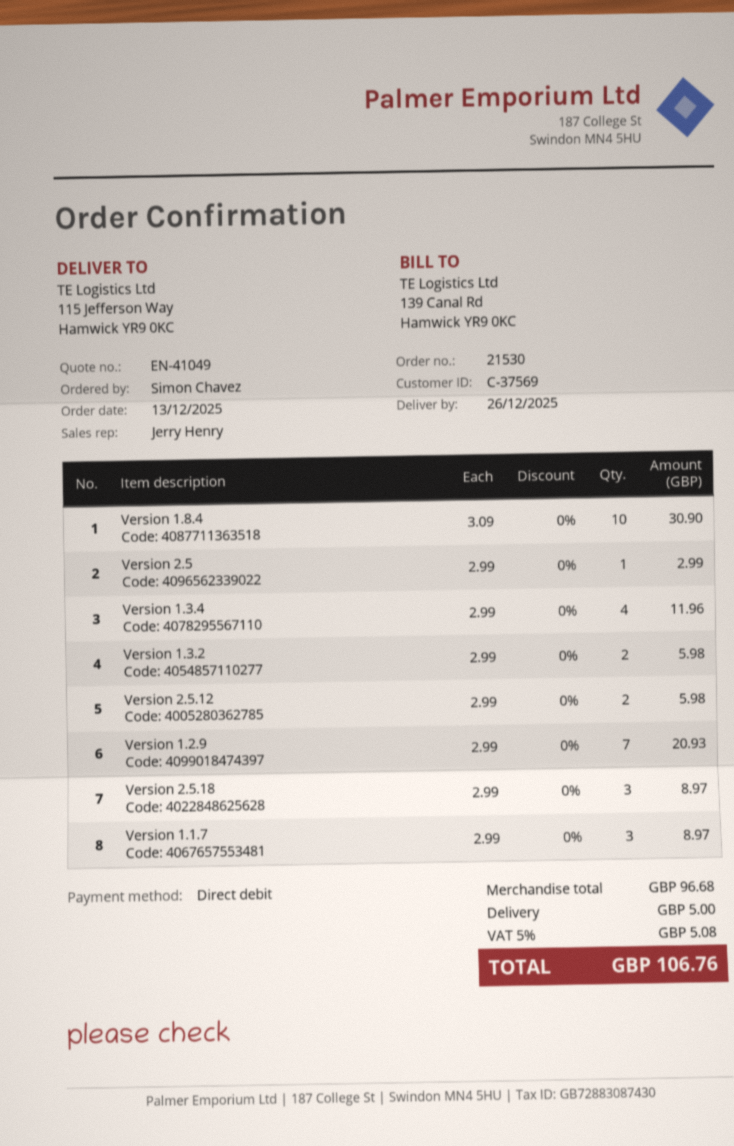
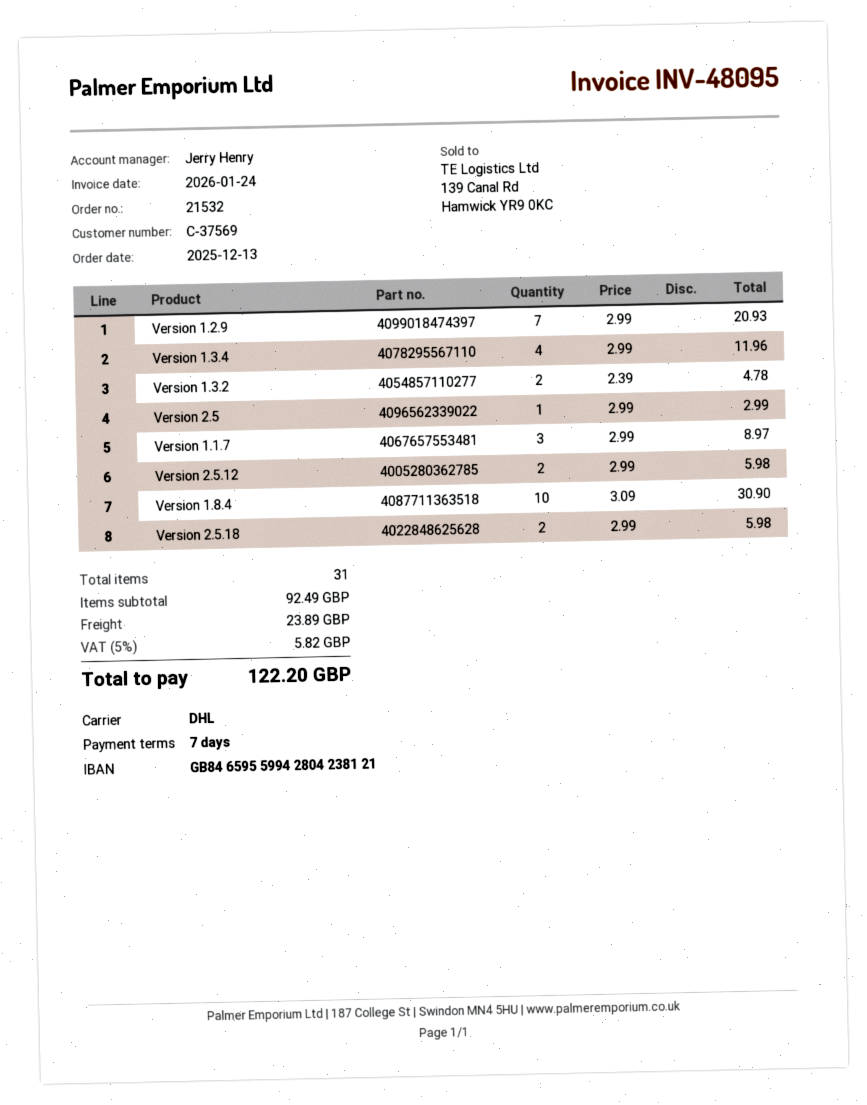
order number: 21530 -> 21532
Version 1.3.2: 2 x 2.99 = 5.98 -> 2 x 2.39 = 4.78
Version 2.5.18: 3 x 2.99 = 8.97 -> 2 x 2.99 = 5.98
subtotal: 96.68 -> 92.49
shipping: 5.00 -> 23.89
tax: 5% = 5.08 -> 5% = 5.82
total: 106.76 -> 122.20

